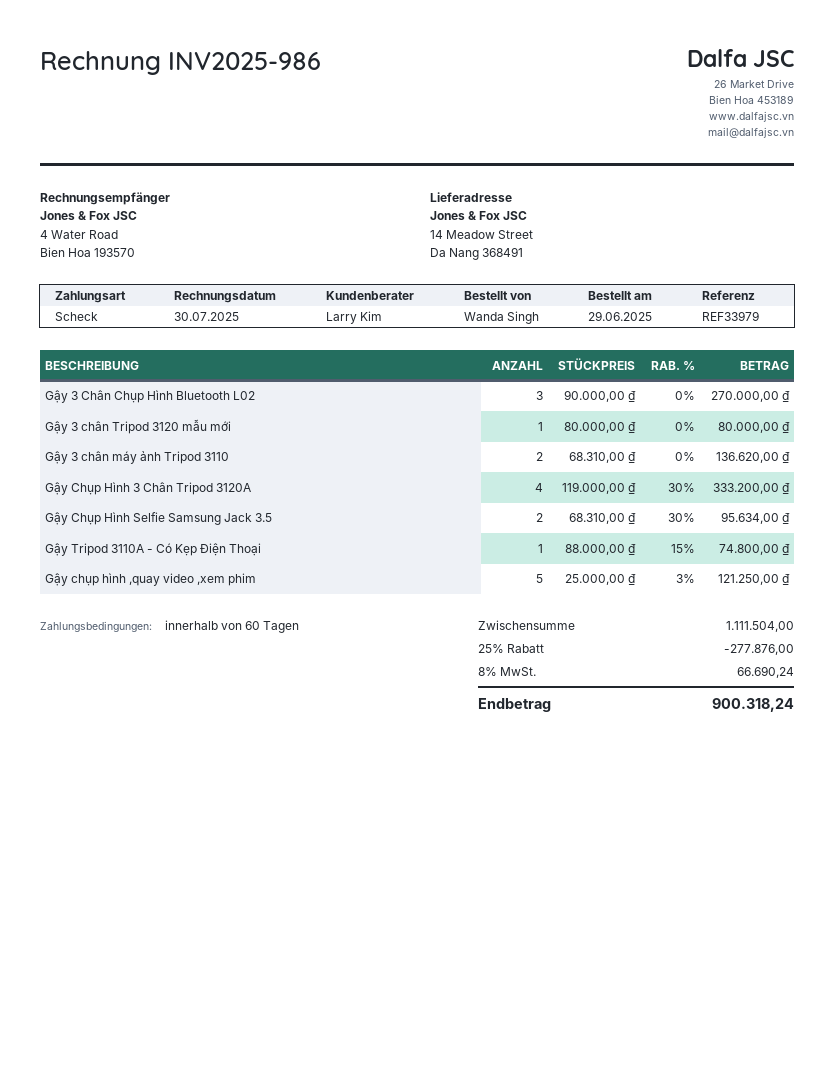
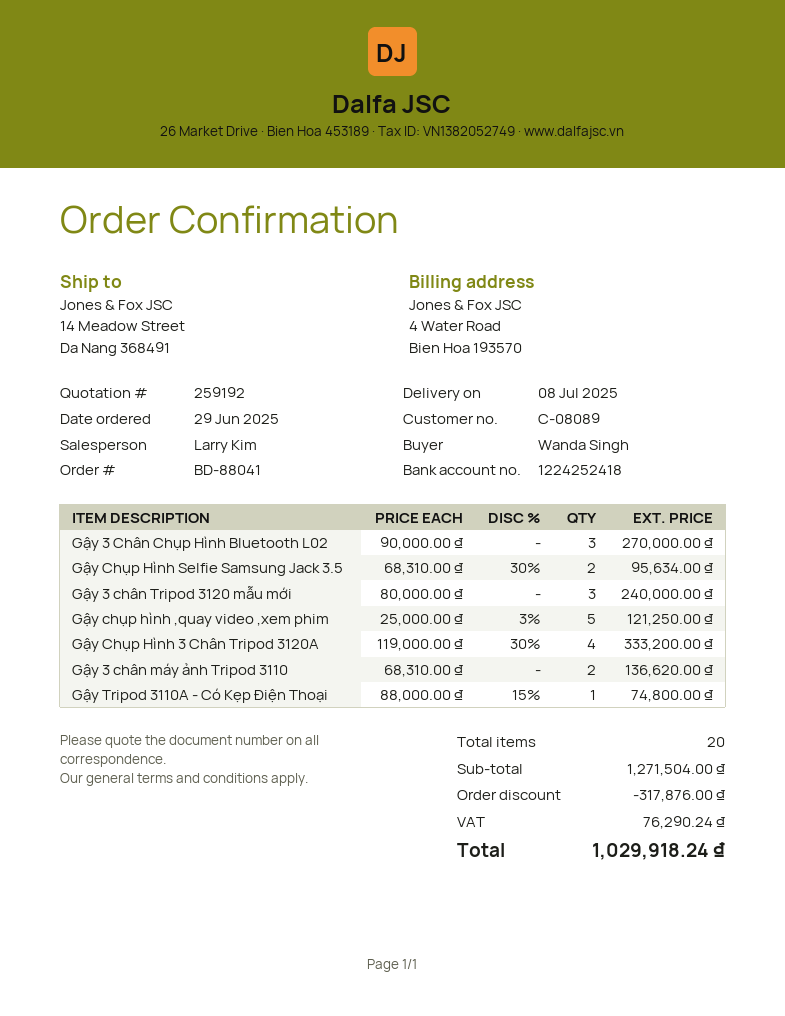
Gậy 3 chân Tripod 3120 mẫu mới: 1 x 80000.00 = 80000.00 -> 3 x 80000.00 = 240000.00
subtotal: 1111504.00 -> 1271504.00
discount: 277876.00 -> 317876.00
tax: 66690.24 -> 76290.24
total: 900318.24 -> 1029918.24

